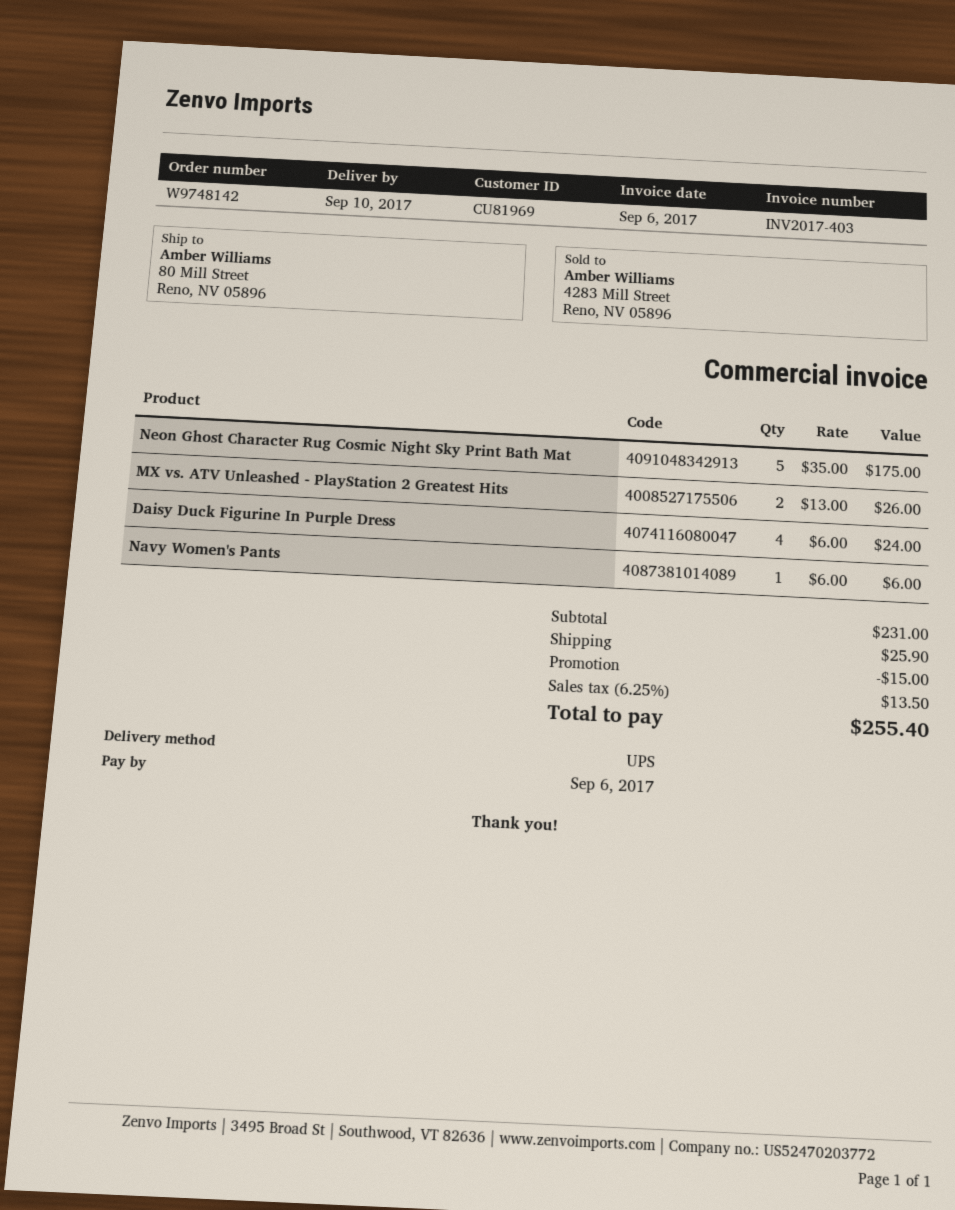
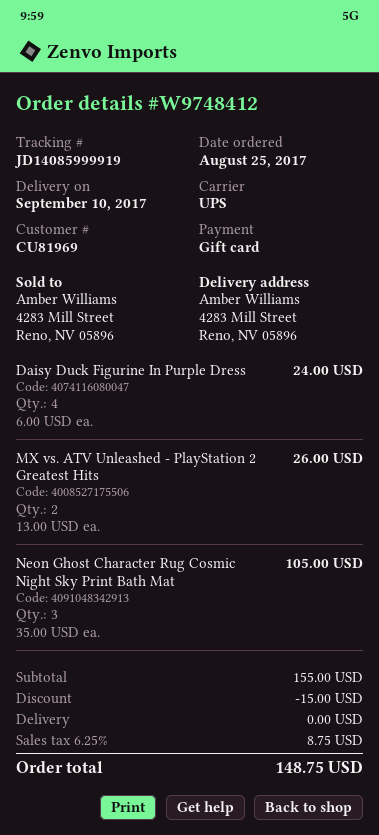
order number: W9748142 -> W9748412
ship to: 80 Mill Street, Reno, NV 05896 -> 4283 Mill Street, Reno, NV 05896
Neon Ghost Character Rug Cosmic Night Sky Print Bath Mat: 5 x 35.00 = 175.00 -> 3 x 35.00 = 105.00
Navy Women's Pants: 1 x 6.00 = 6.00 -> none
subtotal: 231.00 -> 155.00
shipping: 25.90 -> 0.00
tax: 6.25% = 13.50 -> 6.25% = 8.75
total: 255.40 -> 148.75

